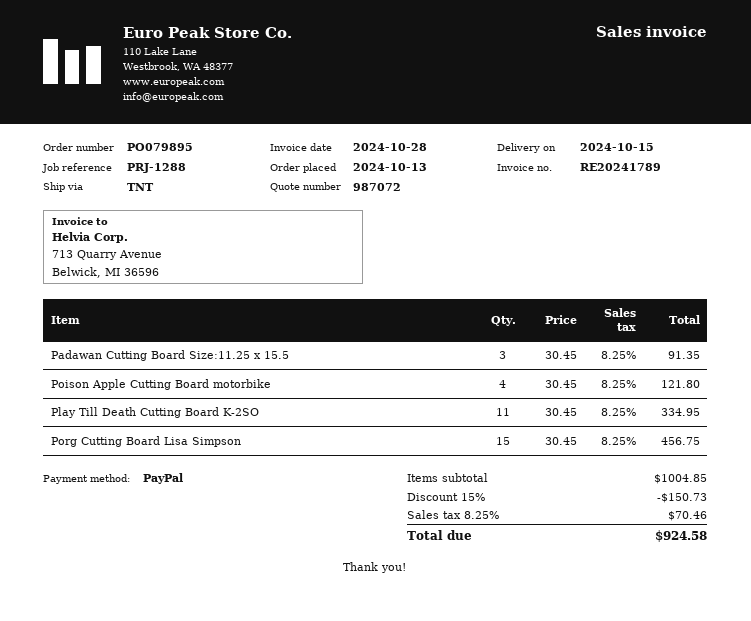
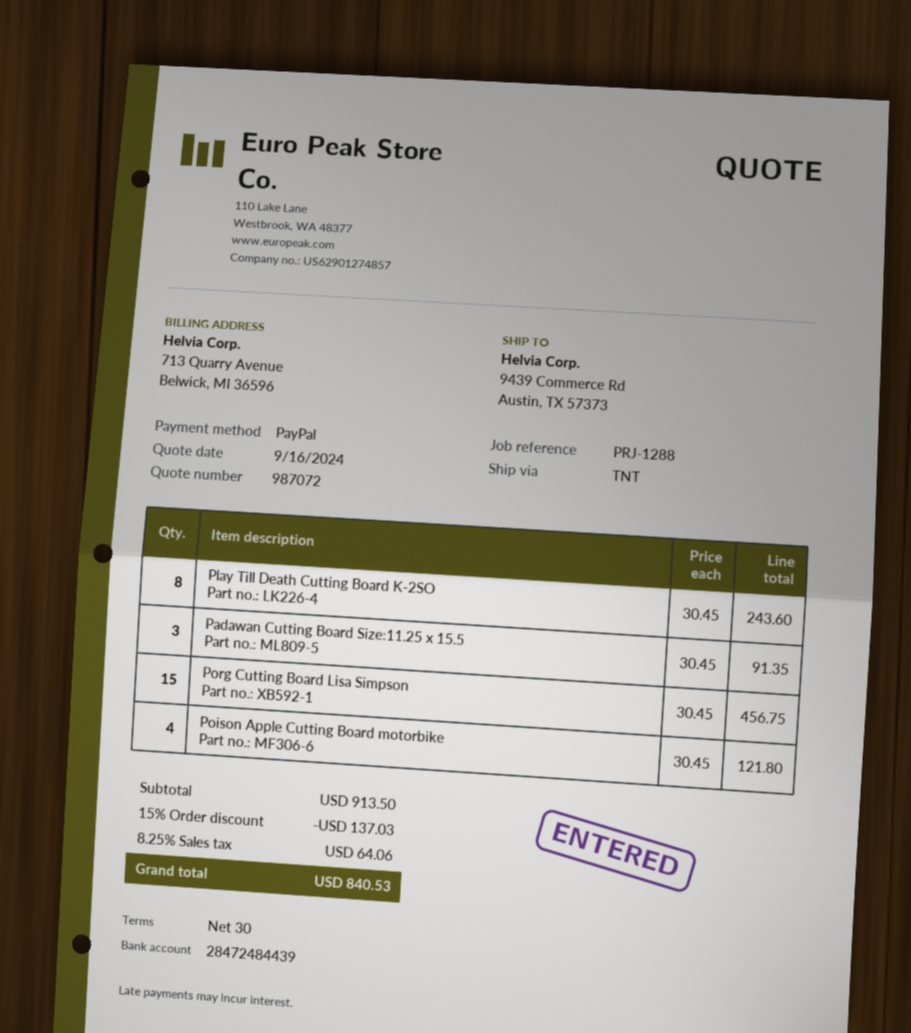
Play Till Death Cutting Board K-2SO: 11 x 30.45 = 334.95 -> 8 x 30.45 = 243.60
subtotal: 1004.85 -> 913.50
discount: 15% = 150.73 -> 15% = 137.03
tax: 8.25% = 70.46 -> 8.25% = 64.06
total: 924.58 -> 840.53

